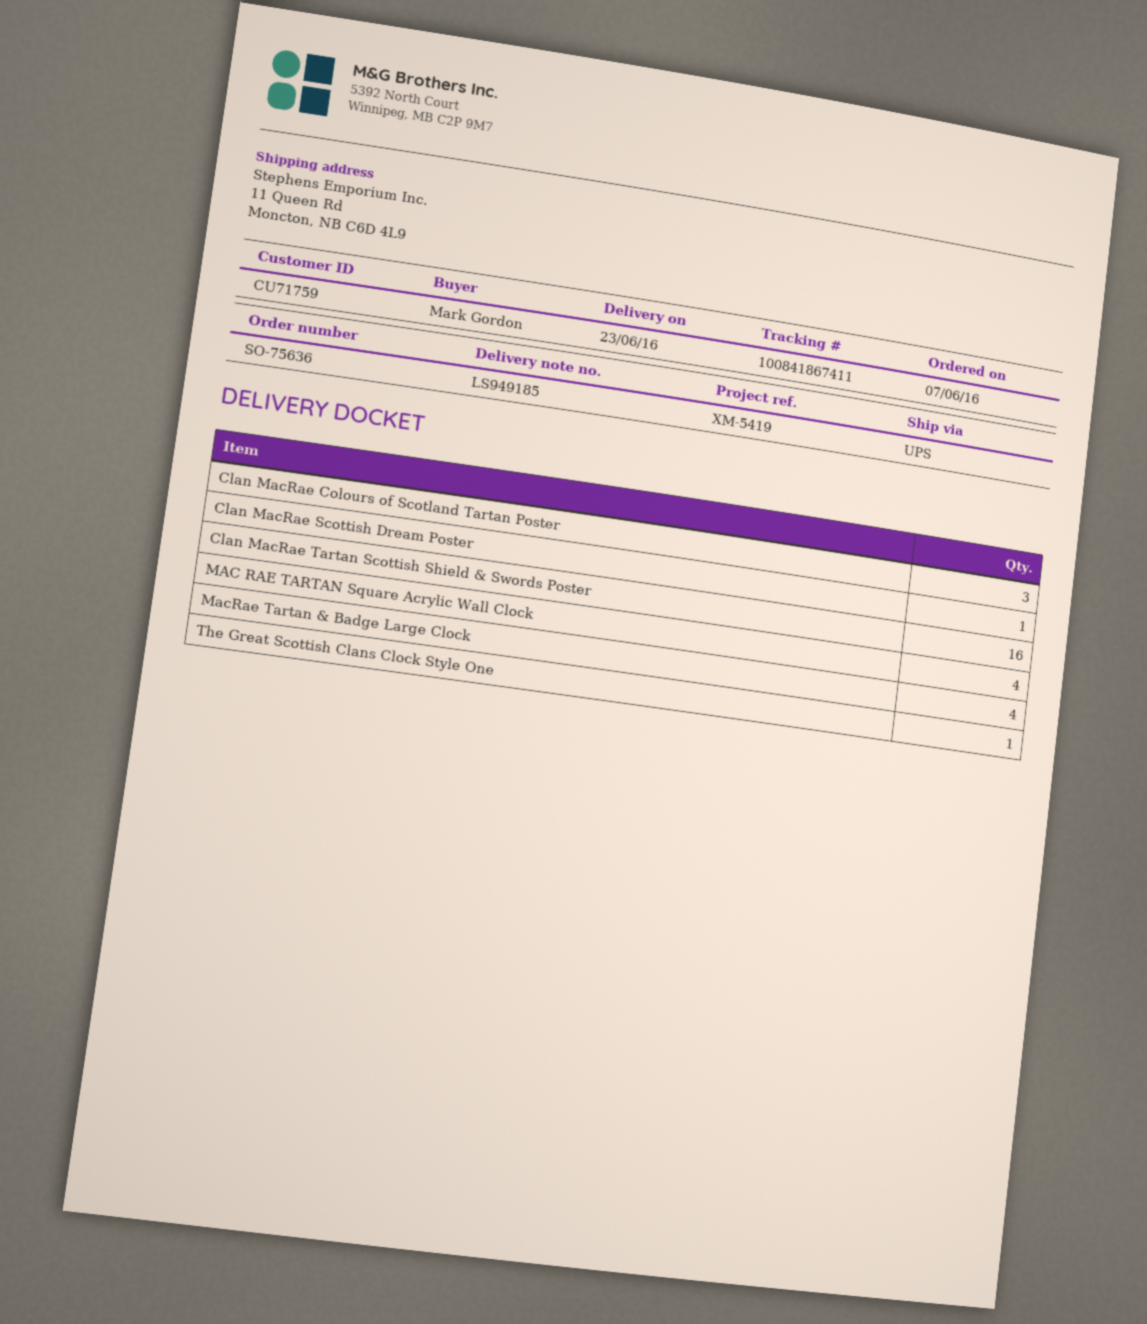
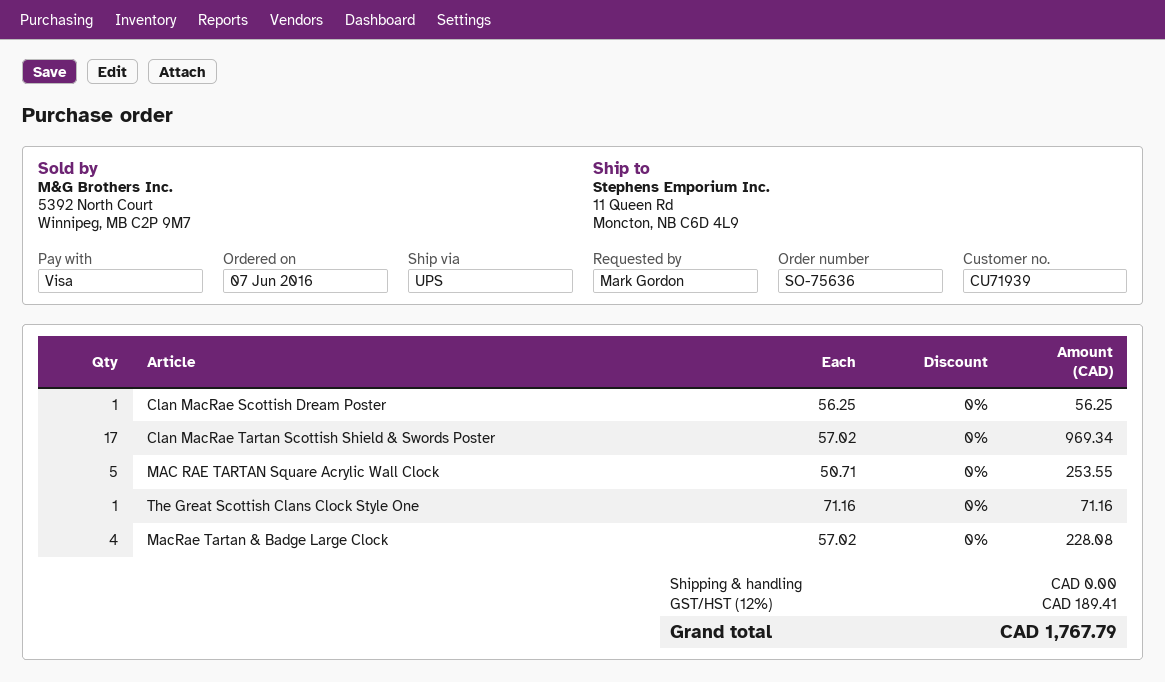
customer number: CU71759 -> CU71939
Clan MacRae Colours of Scotland Tartan Poster: 3 -> none
Clan MacRae Tartan Scottish Shield & Swords Poster: 16 -> 17
MAC RAE TARTAN Square Acrylic Wall Clock: 4 -> 5

